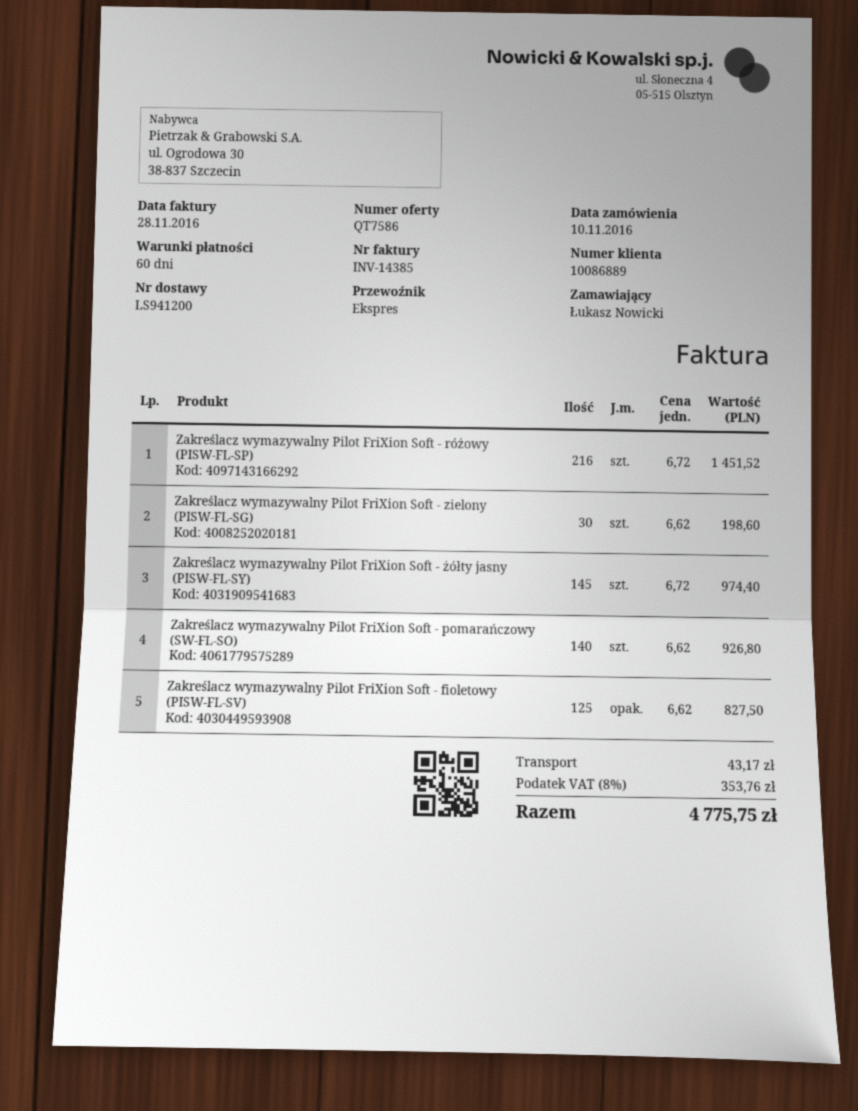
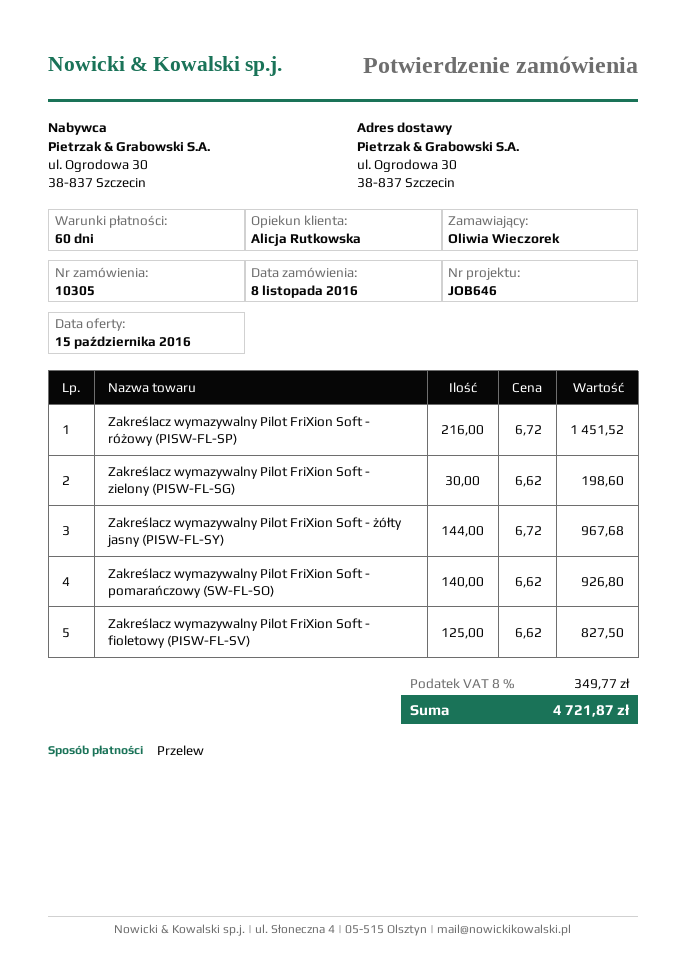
order date: 2016-11-10 -> 2016-11-08
ordered by: Łukasz Nowicki -> Oliwia Wieczorek
Zakreślacz wymazywalny Pilot FriXion Soft - żółty jasny (PISW-FL-SY): 145 x 6.72 = 974.40 -> 144 x 6.72 = 967.68
shipping: 43.17 -> none
tax: 8% = 353.76 -> 8% = 349.77
total: 4775.75 -> 4721.87

